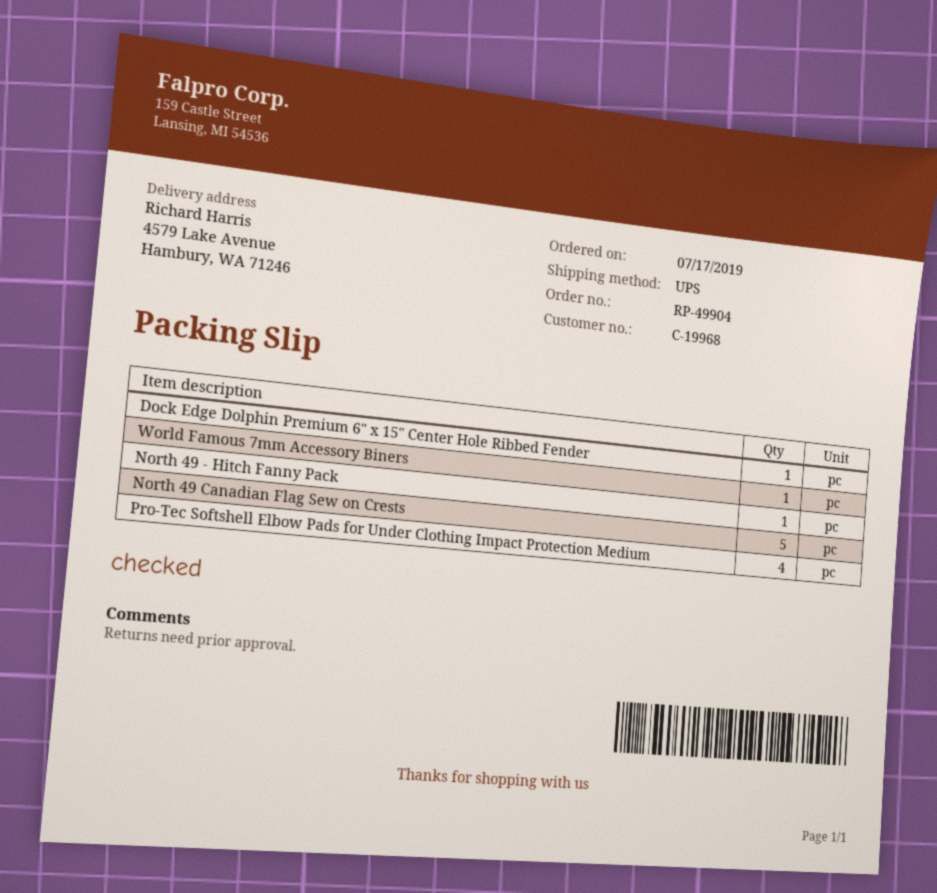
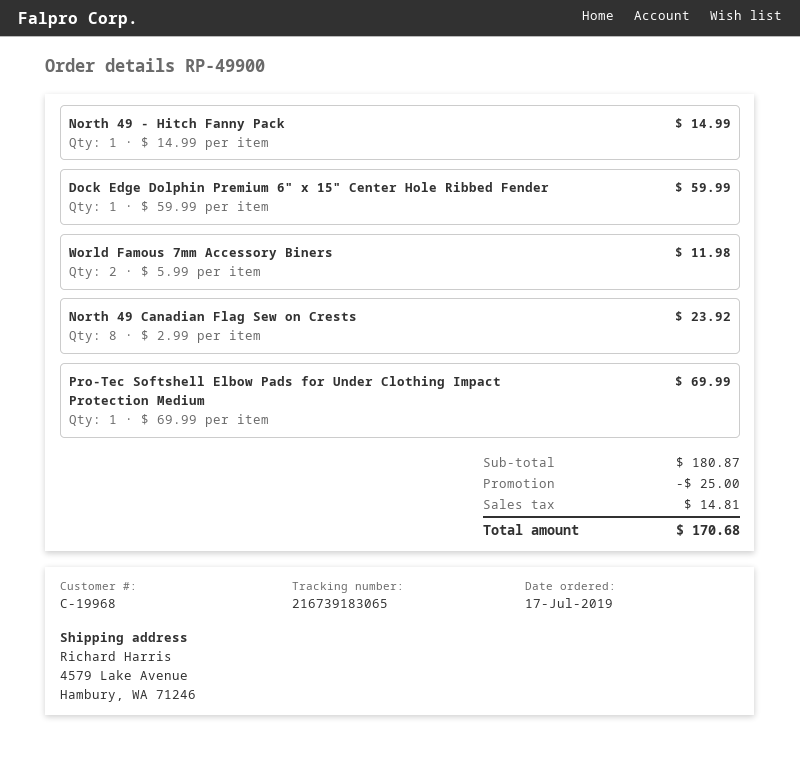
order number: RP-49904 -> RP-49900
World Famous 7mm Accessory Biners: 1 -> 2
North 49 Canadian Flag Sew on Crests: 5 -> 8
Pro-Tec Softshell Elbow Pads for Under Clothing Impact Protection Medium: 4 -> 1

